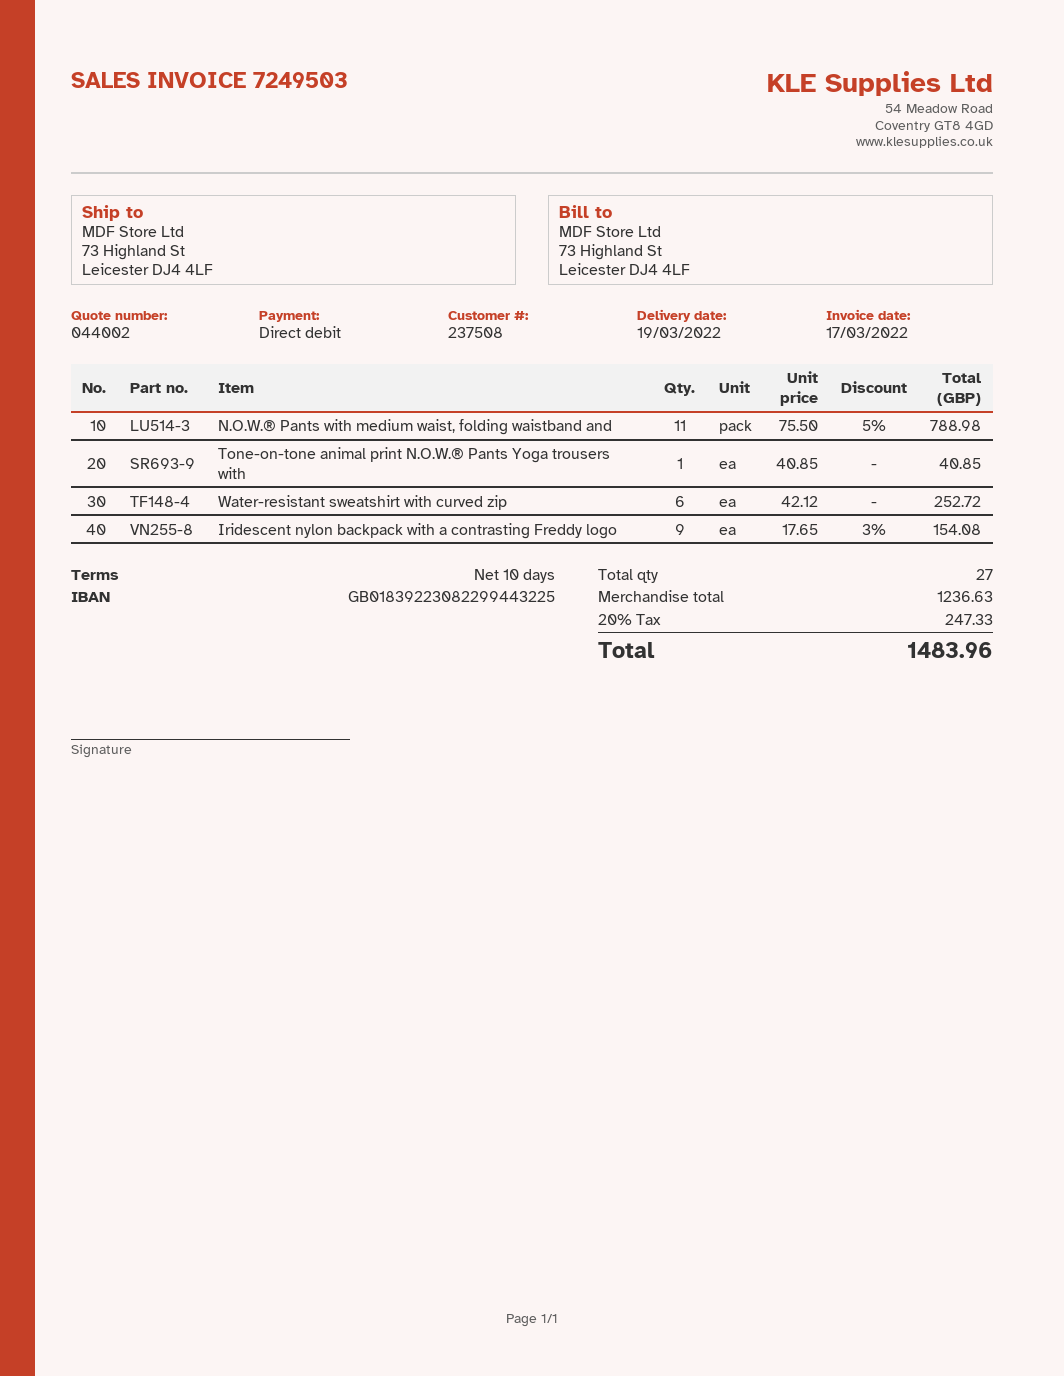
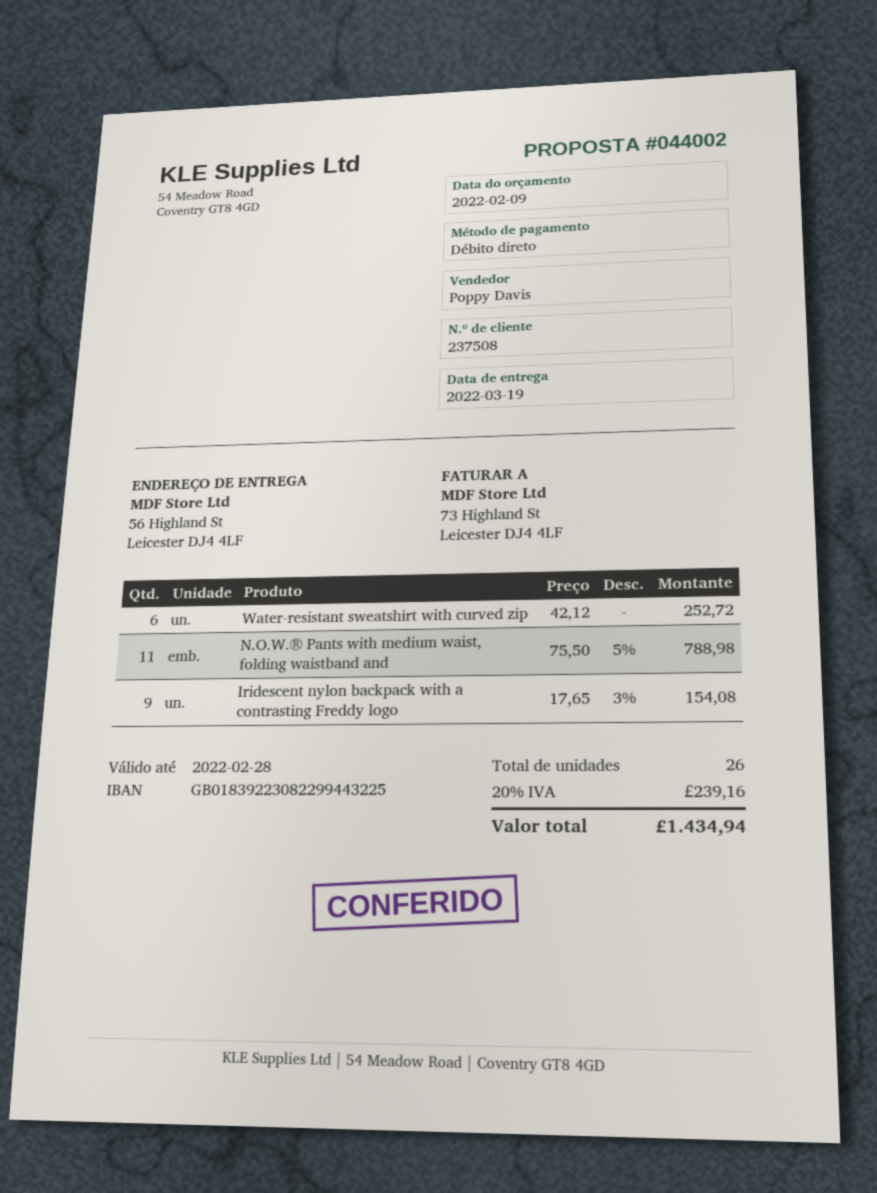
ship to: 73 Highland St, Leicester DJ4 4LF -> 56 Highland St, Leicester DJ4 4LF
Tone-on-tone animal print N.O.W.® Pants Yoga trousers with: 1 x 40.85 = 40.85 -> none
total quantity: 27 -> 26
tax: 20% = 247.33 -> 20% = 239.16
total: 1483.96 -> 1434.94

